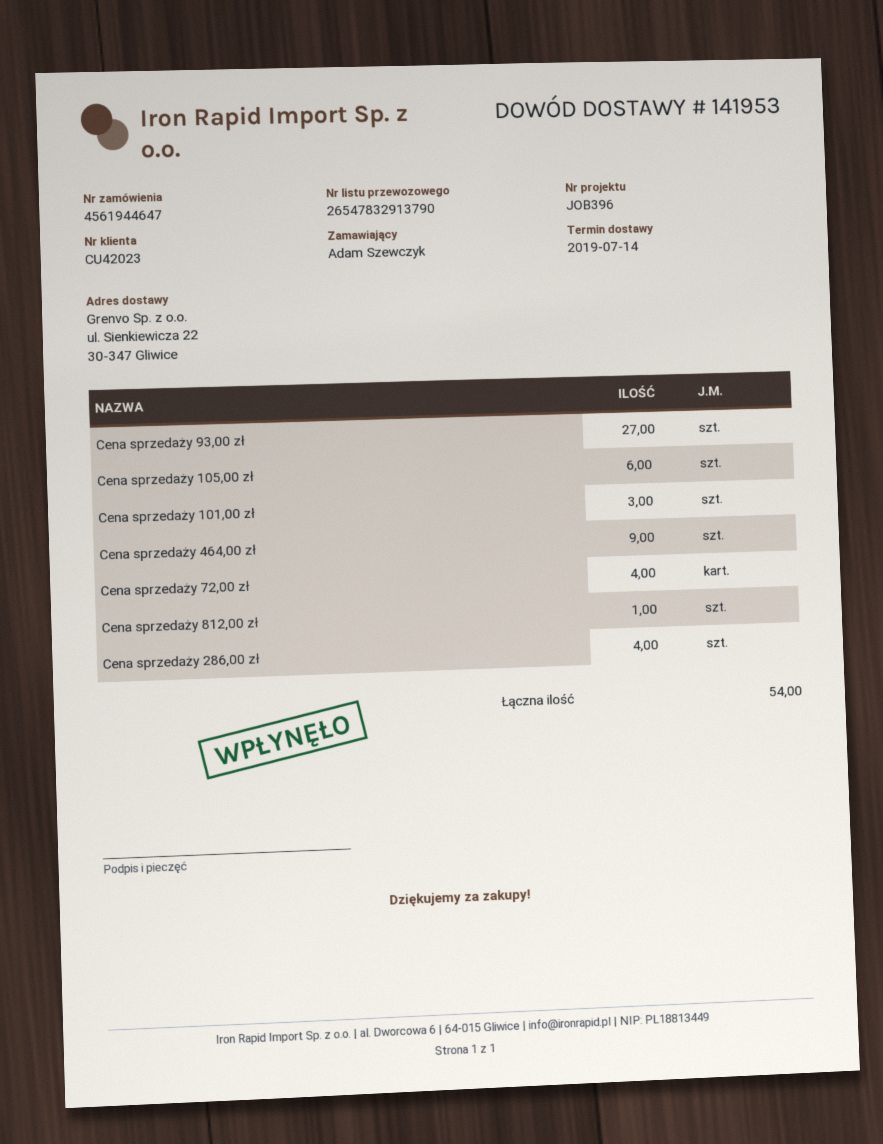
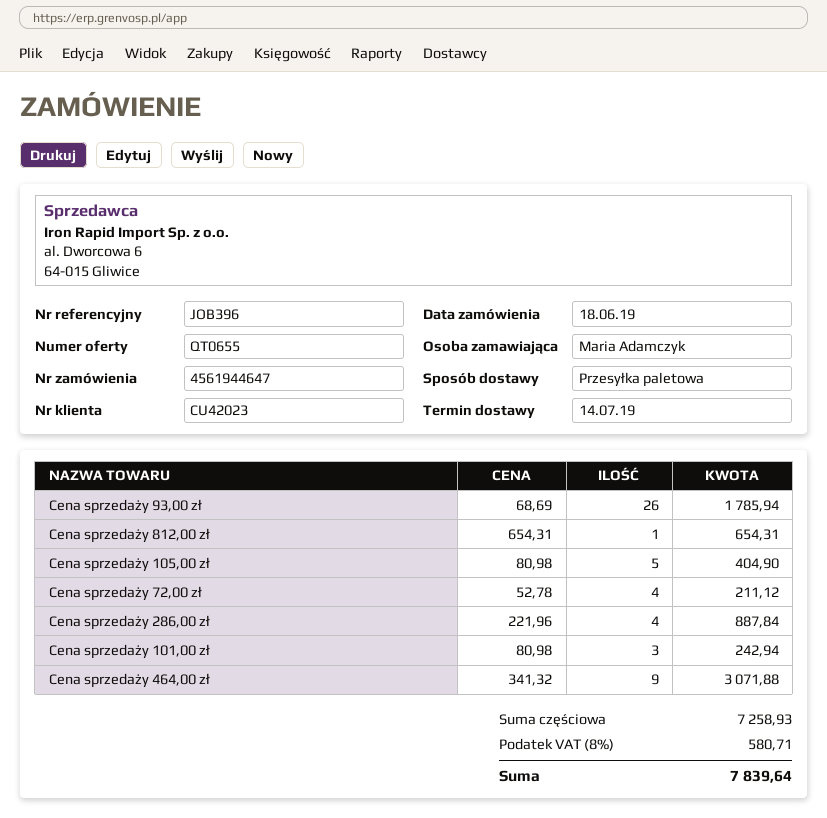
ordered by: Adam Szewczyk -> Maria Adamczyk
Cena sprzedaży 93,00 zł: 27 -> 26
Cena sprzedaży 105,00 zł: 6 -> 5

